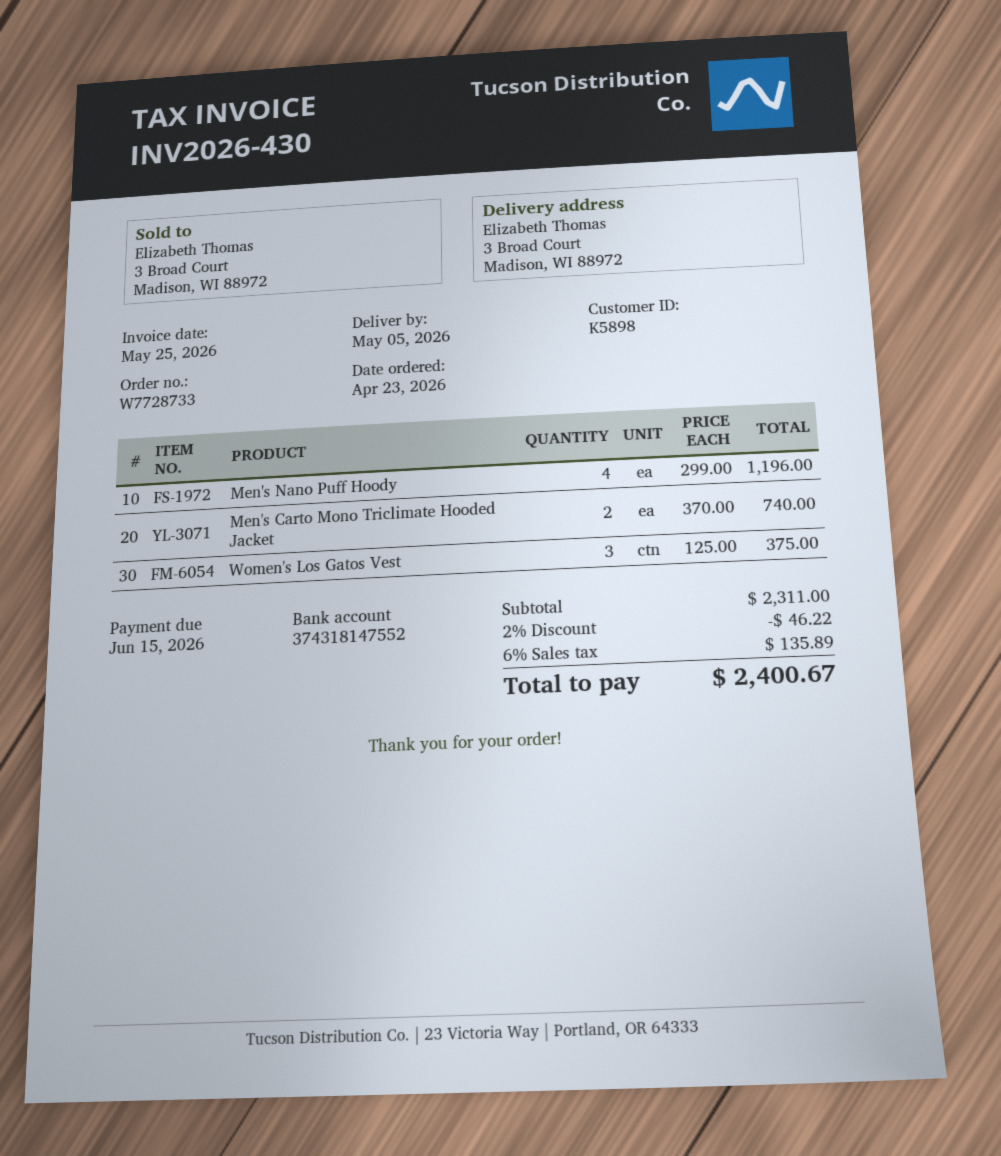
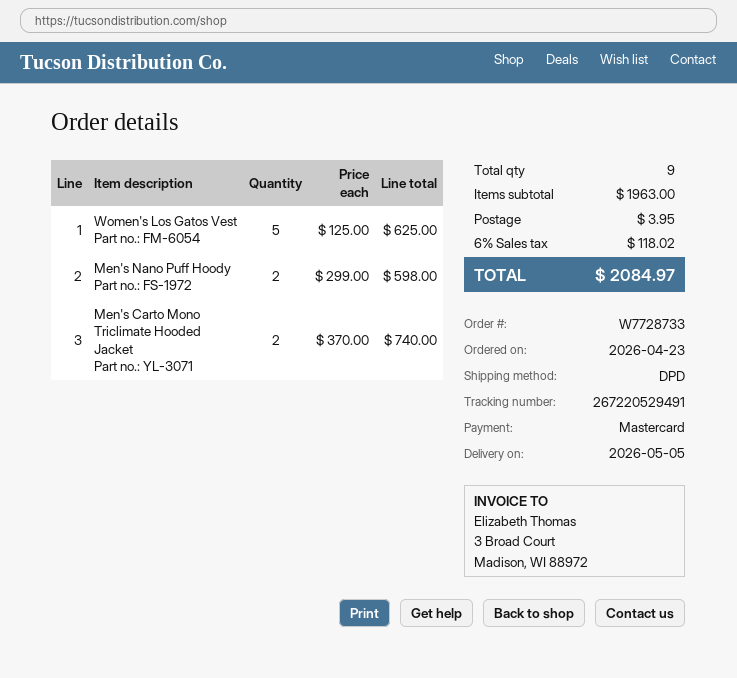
Men's Nano Puff Hoody: 4 x 299.00 = 1196.00 -> 2 x 299.00 = 598.00
Women's Los Gatos Vest: 3 x 125.00 = 375.00 -> 5 x 125.00 = 625.00
subtotal: 2311.00 -> 1963.00
discount: 2% = 46.22 -> none
shipping: none -> 3.95
tax: 6% = 135.89 -> 6% = 118.02
total: 2400.67 -> 2084.97

